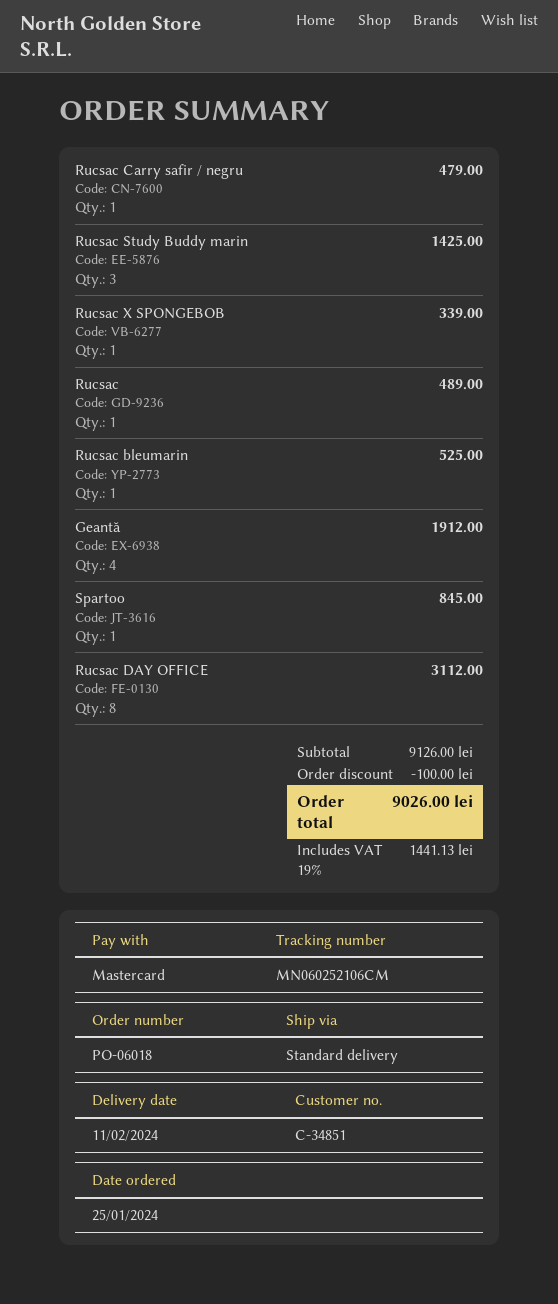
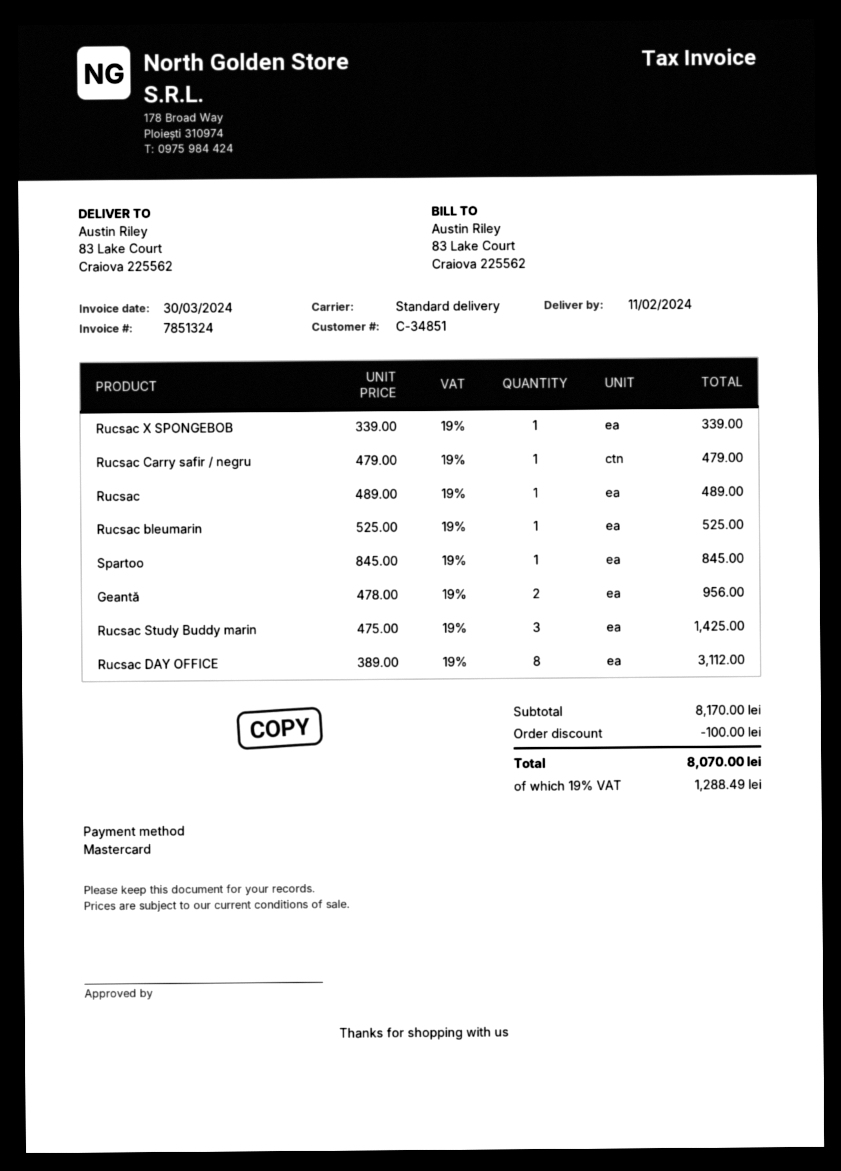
Geantă: 4 for 1912.00 -> 2 for 956.00
subtotal: 9126.00 -> 8170.00
tax: 19% = 1441.13 -> 19% = 1288.49
total: 9026.00 -> 8070.00

